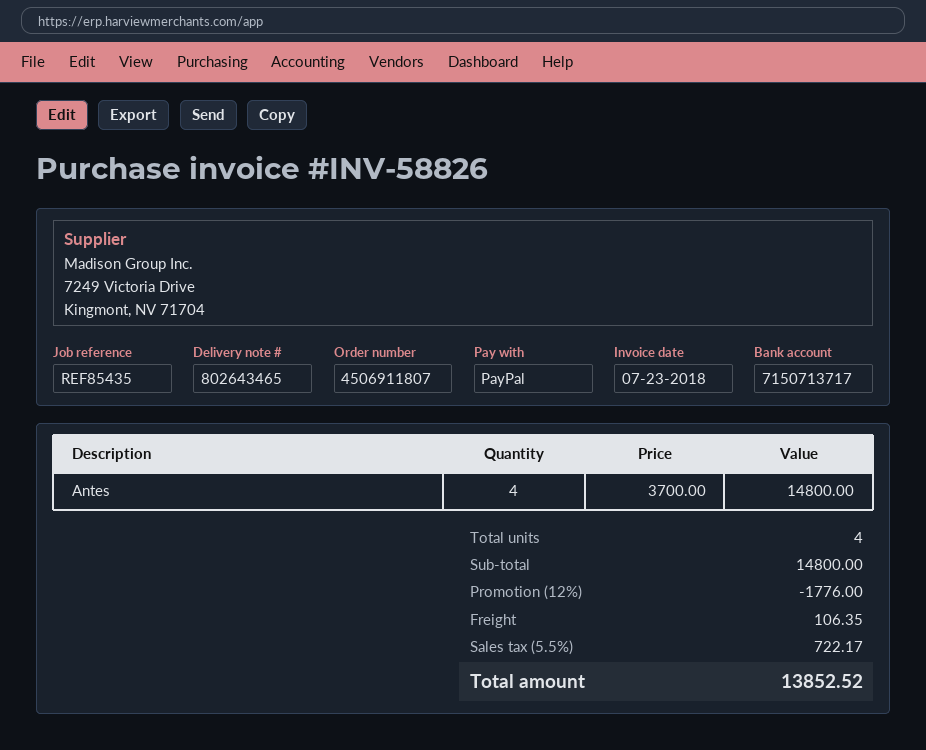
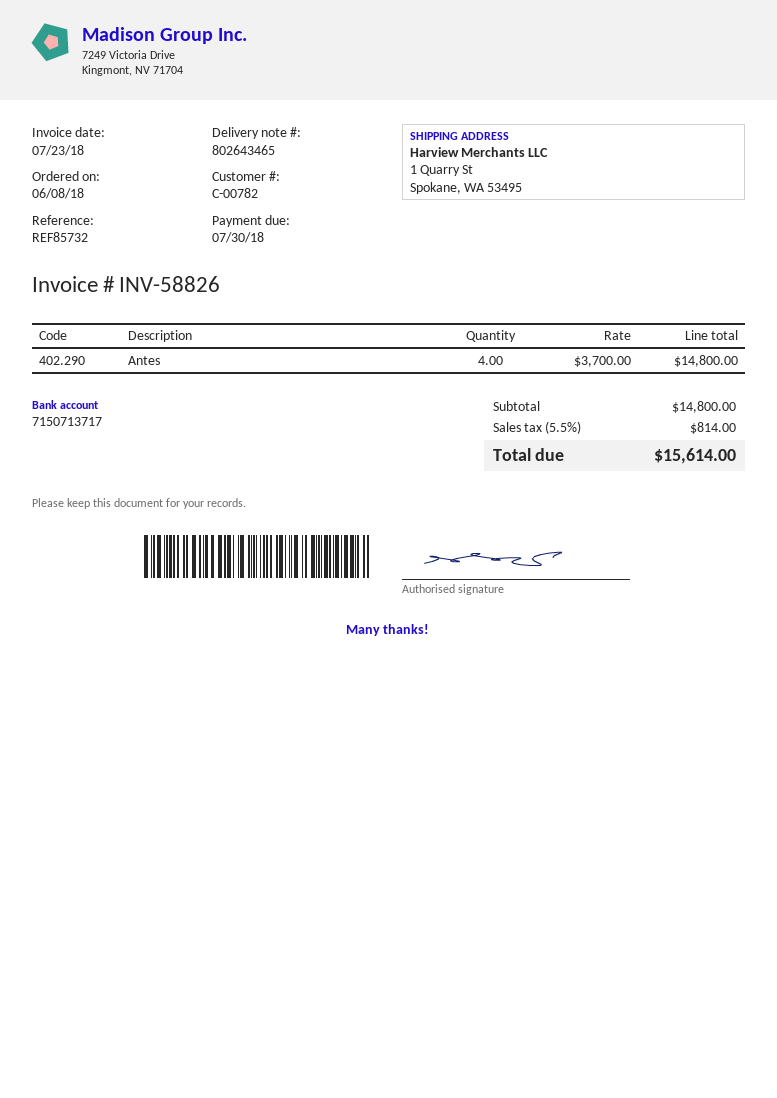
reference: REF85435 -> REF85732
discount: 12% = 1776.00 -> none
shipping: 106.35 -> none
tax: 5.5% = 722.17 -> 5.5% = 814.00
total: 13852.52 -> 15614.00

